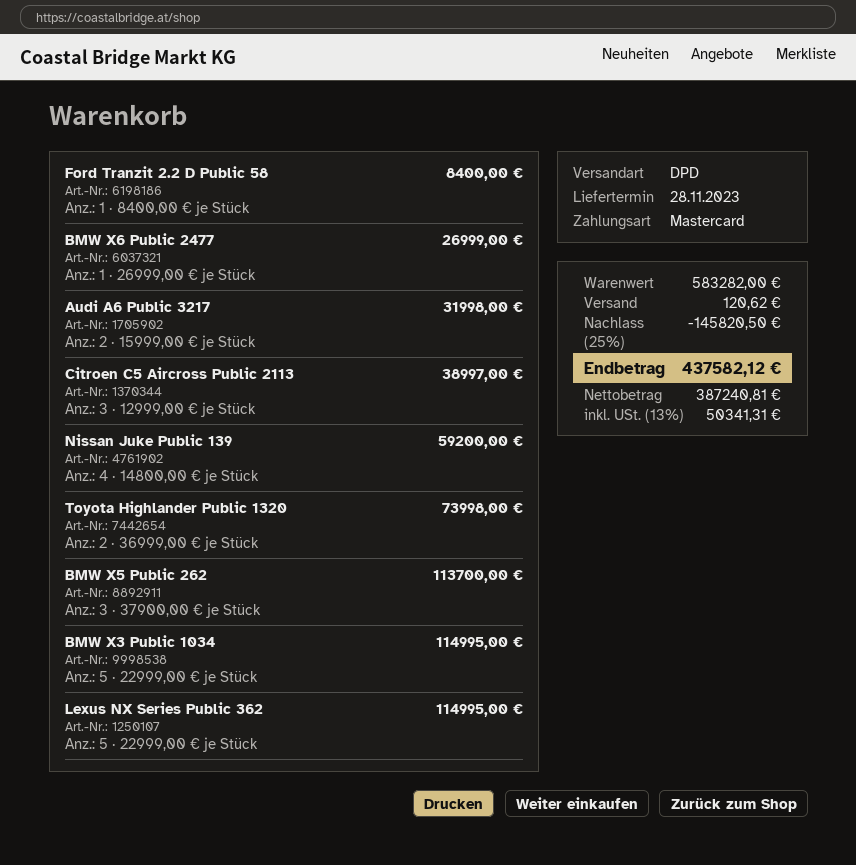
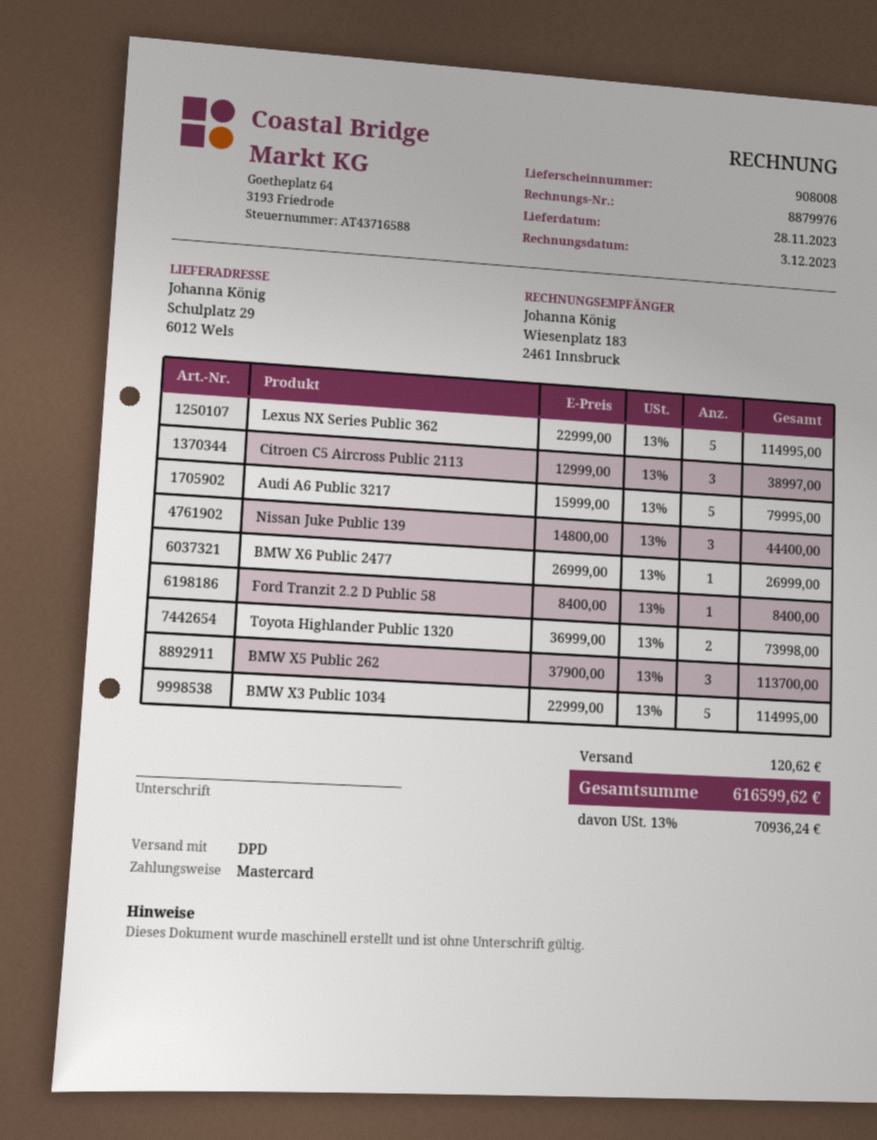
Audi A6 Public 3217: 2 x 15999.00 = 31998.00 -> 5 x 15999.00 = 79995.00
Nissan Juke Public 139: 4 x 14800.00 = 59200.00 -> 3 x 14800.00 = 44400.00
discount: 25% = 145820.50 -> none
tax: 13% = 50341.31 -> 13% = 70936.24
total: 437582.12 -> 616599.62

